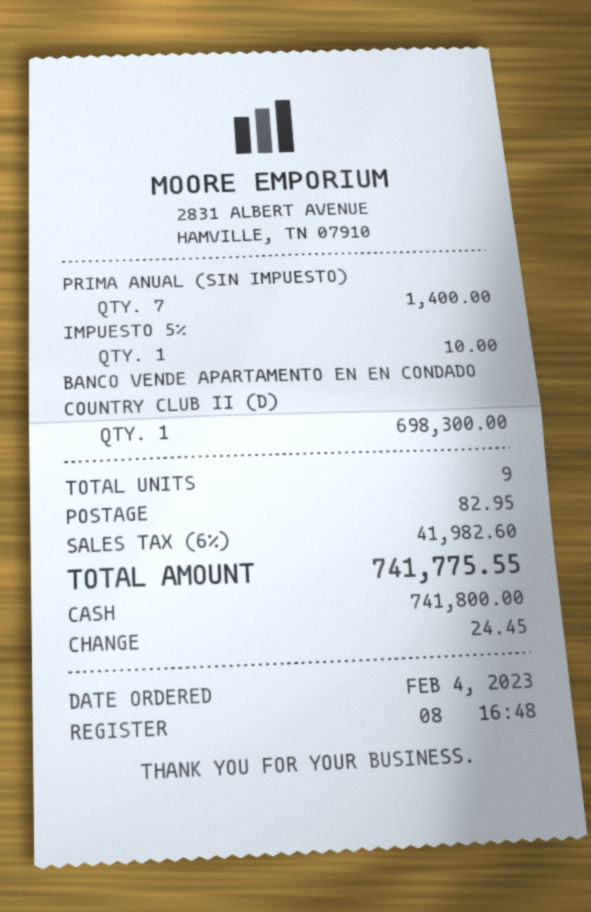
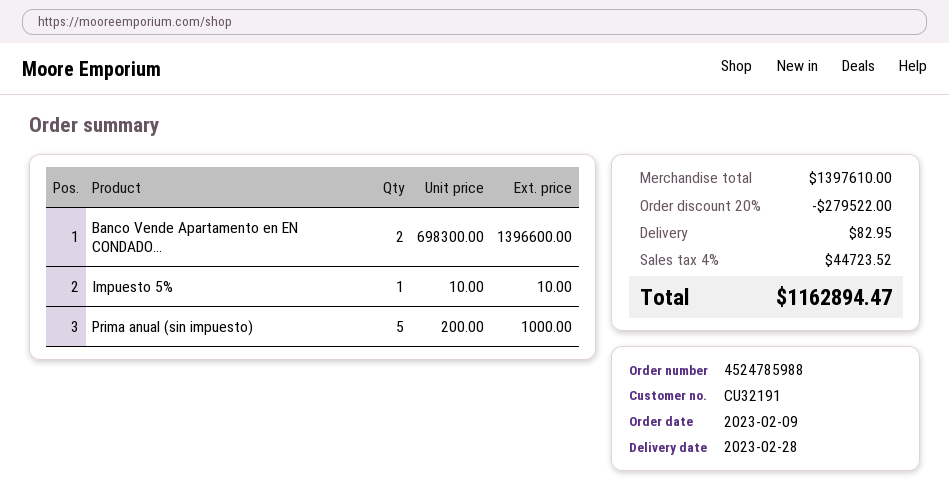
order date: 2023-02-04 -> 2023-02-09
PRIMA ANUAL (SIN IMPUESTO): 7 for 1400.00 -> 5 for 1000.00
BANCO VENDE APARTAMENTO EN EN CONDADO COUNTRY CLUB II (D): 1 for 698300.00 -> 2 for 1396600.00
discount: none -> 20% = 279522.00
tax: 6% = 41982.60 -> 4% = 44723.52
total: 741775.55 -> 1162894.47

